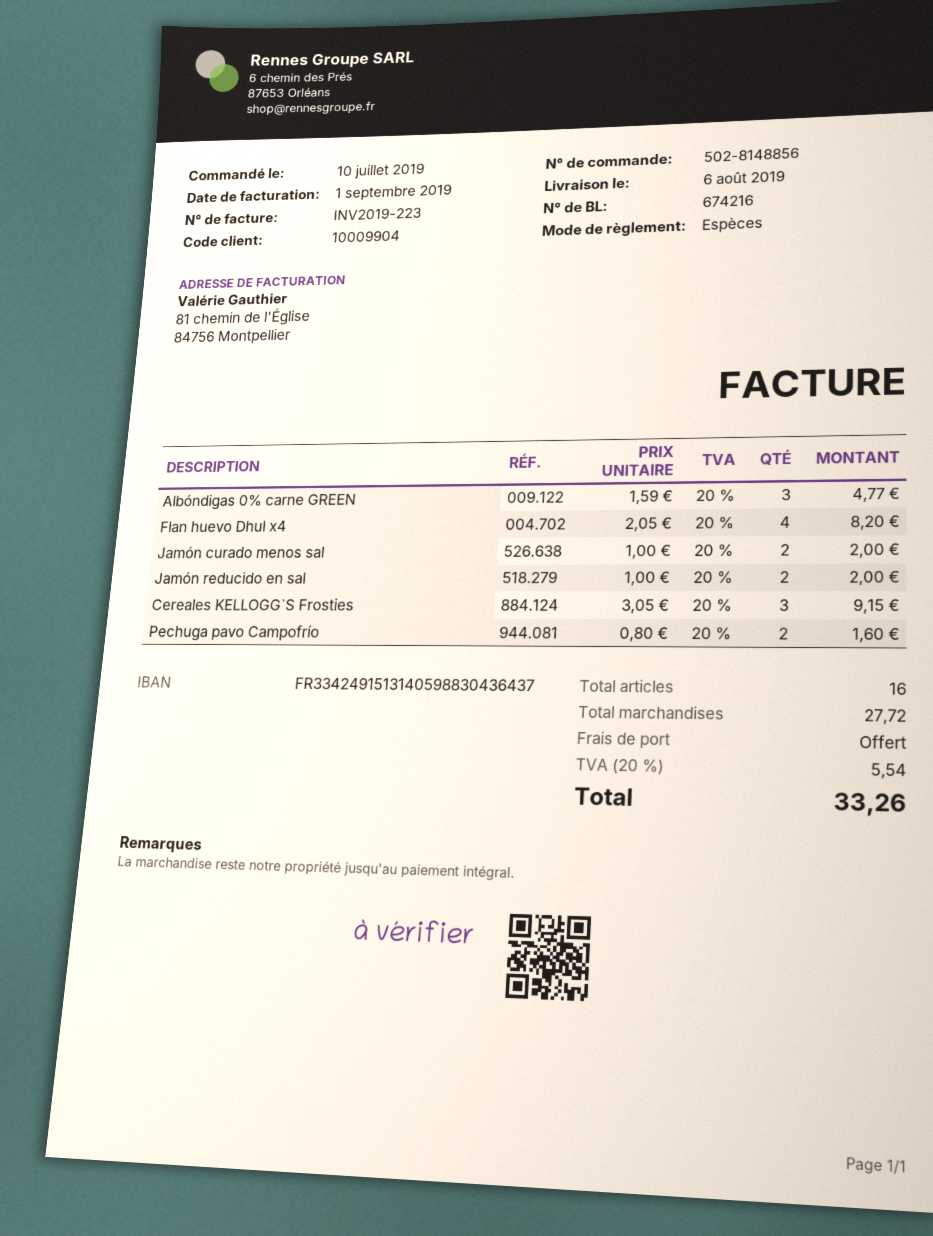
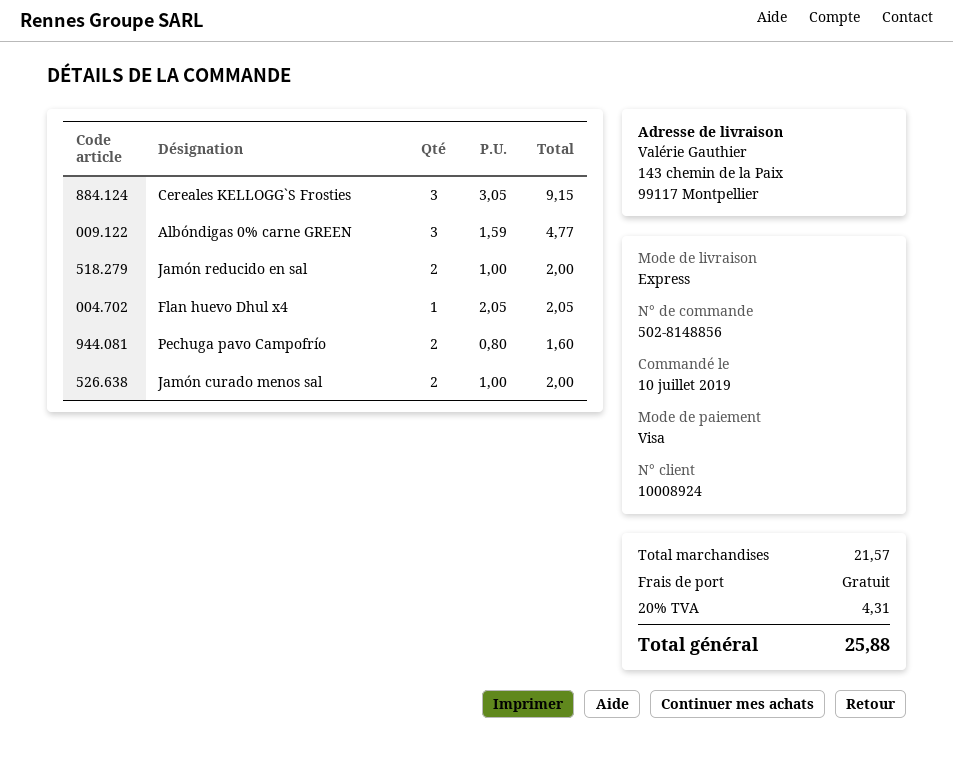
customer number: 10009904 -> 10008924
payment method: cash -> Visa
Flan huevo Dhul x4: 4 x 2.05 = 8.20 -> 1 x 2.05 = 2.05
subtotal: 27.72 -> 21.57
tax: 20% = 5.54 -> 20% = 4.31
total: 33.26 -> 25.88

